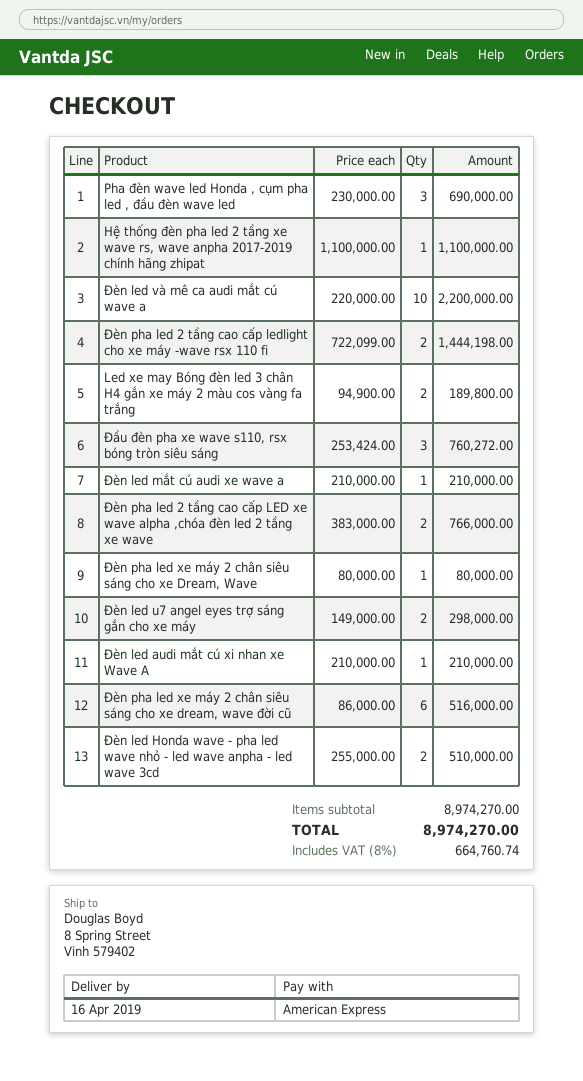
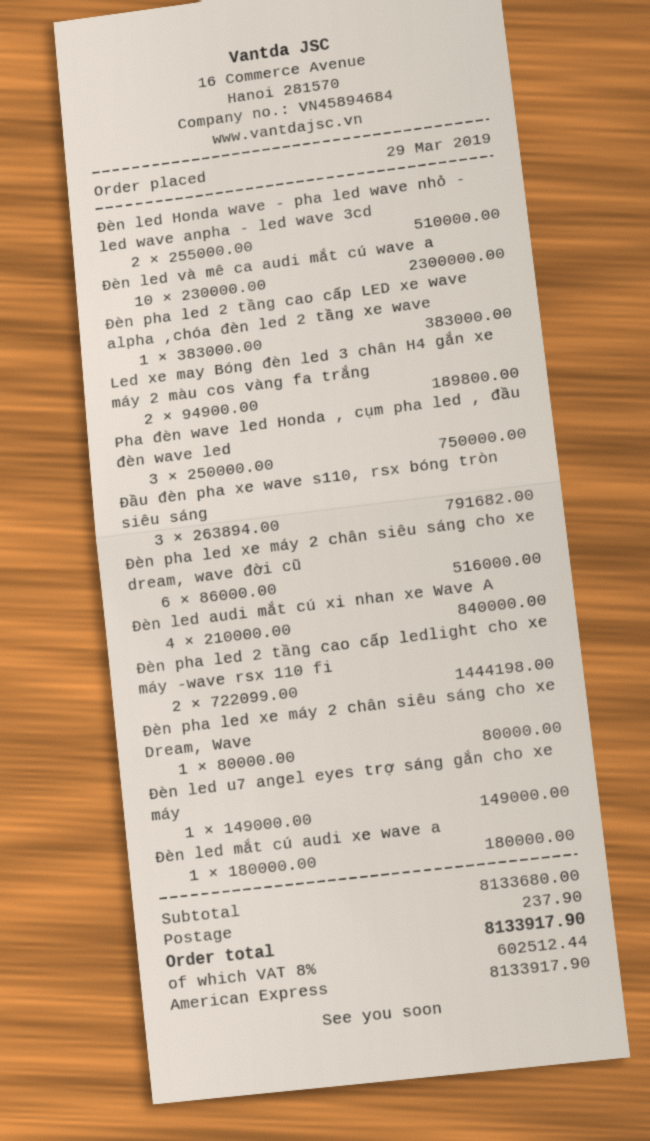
Pha đèn wave led Honda , cụm pha led , đầu đèn wave led: 3 x 230000.00 = 690000.00 -> 3 x 250000.00 = 750000.00
Hệ thống đèn pha led 2 tầng xe wave rs, wave anpha 2017-2019 chính hãng zhipat: 1 x 1100000.00 = 1100000.00 -> none
Đèn led và mê ca audi mắt cú wave a: 10 x 220000.00 = 2200000.00 -> 10 x 230000.00 = 2300000.00
Đầu đèn pha xe wave s110, rsx bóng tròn siêu sáng: 3 x 253424.00 = 760272.00 -> 3 x 263894.00 = 791682.00
Đèn led mắt cú audi xe wave a: 1 x 210000.00 = 210000.00 -> 1 x 180000.00 = 180000.00
Đèn pha led 2 tầng cao cấp LED xe wave alpha ,chóa đèn led 2 tầng xe wave: 2 x 383000.00 = 766000.00 -> 1 x 383000.00 = 383000.00
Đèn led u7 angel eyes trợ sáng gắn cho xe máy: 2 x 149000.00 = 298000.00 -> 1 x 149000.00 = 149000.00
Đèn led audi mắt cú xi nhan xe Wave A: 1 x 210000.00 = 210000.00 -> 4 x 210000.00 = 840000.00
subtotal: 8974270.00 -> 8133680.00
shipping: none -> 237.90
tax: 8% = 664760.74 -> 8% = 602512.44
total: 8974270.00 -> 8133917.90

